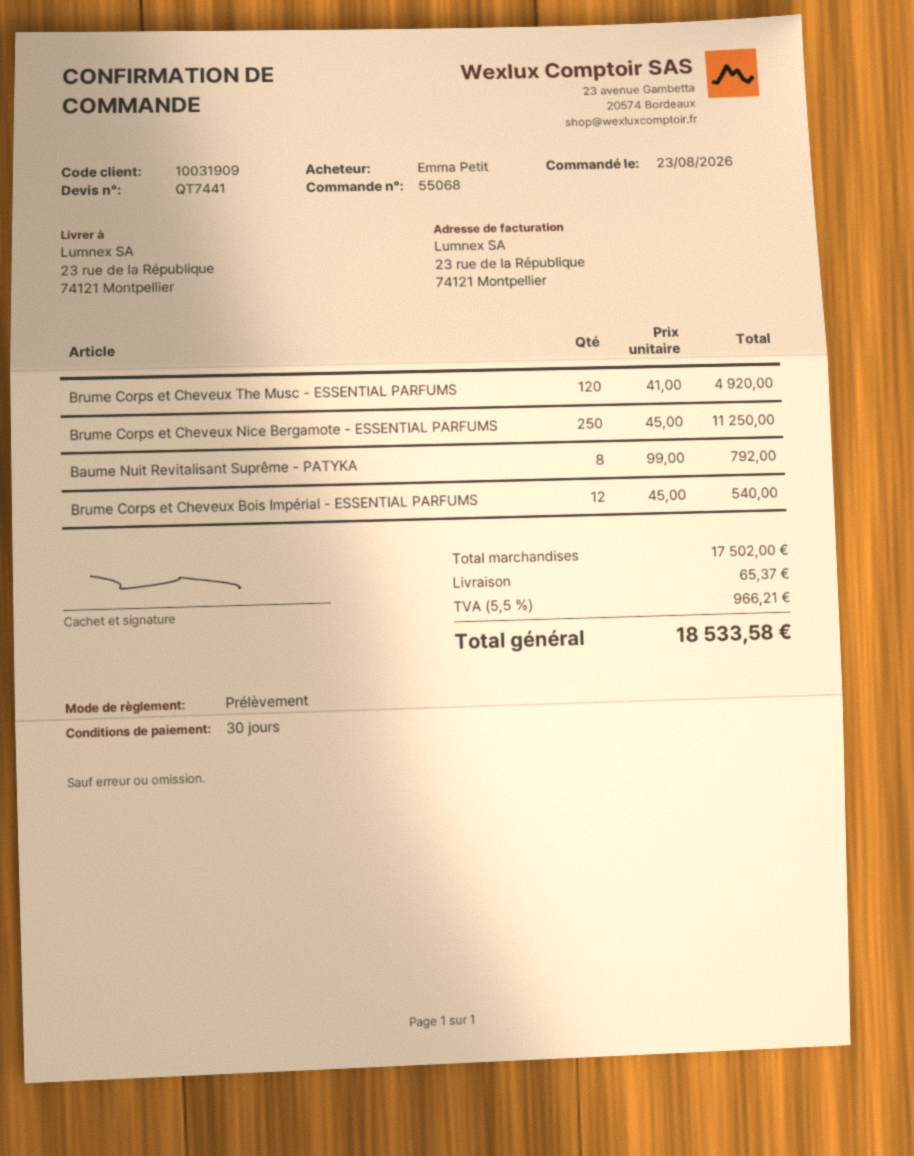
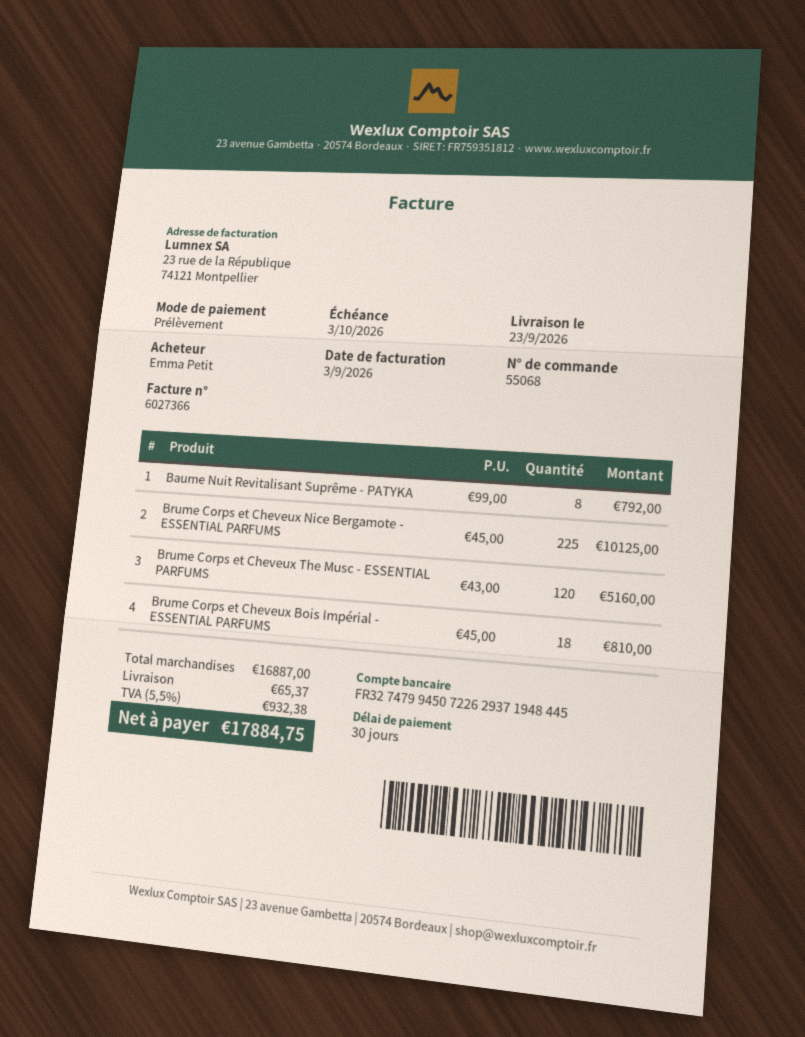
Brume Corps et Cheveux The Musc - ESSENTIAL PARFUMS: 120 x 41.00 = 4920.00 -> 120 x 43.00 = 5160.00
Brume Corps et Cheveux Nice Bergamote - ESSENTIAL PARFUMS: 250 x 45.00 = 11250.00 -> 225 x 45.00 = 10125.00
Brume Corps et Cheveux Bois Impérial - ESSENTIAL PARFUMS: 12 x 45.00 = 540.00 -> 18 x 45.00 = 810.00
subtotal: 17502.00 -> 16887.00
tax: 5.5% = 966.21 -> 5.5% = 932.38
total: 18533.58 -> 17884.75

